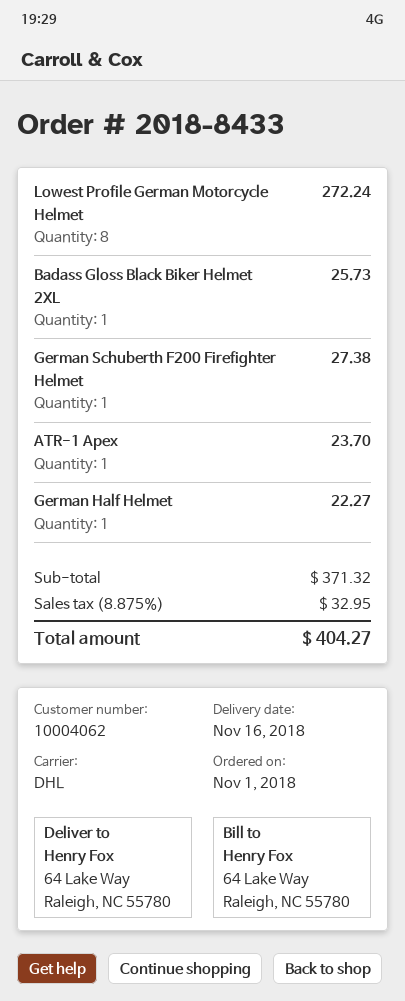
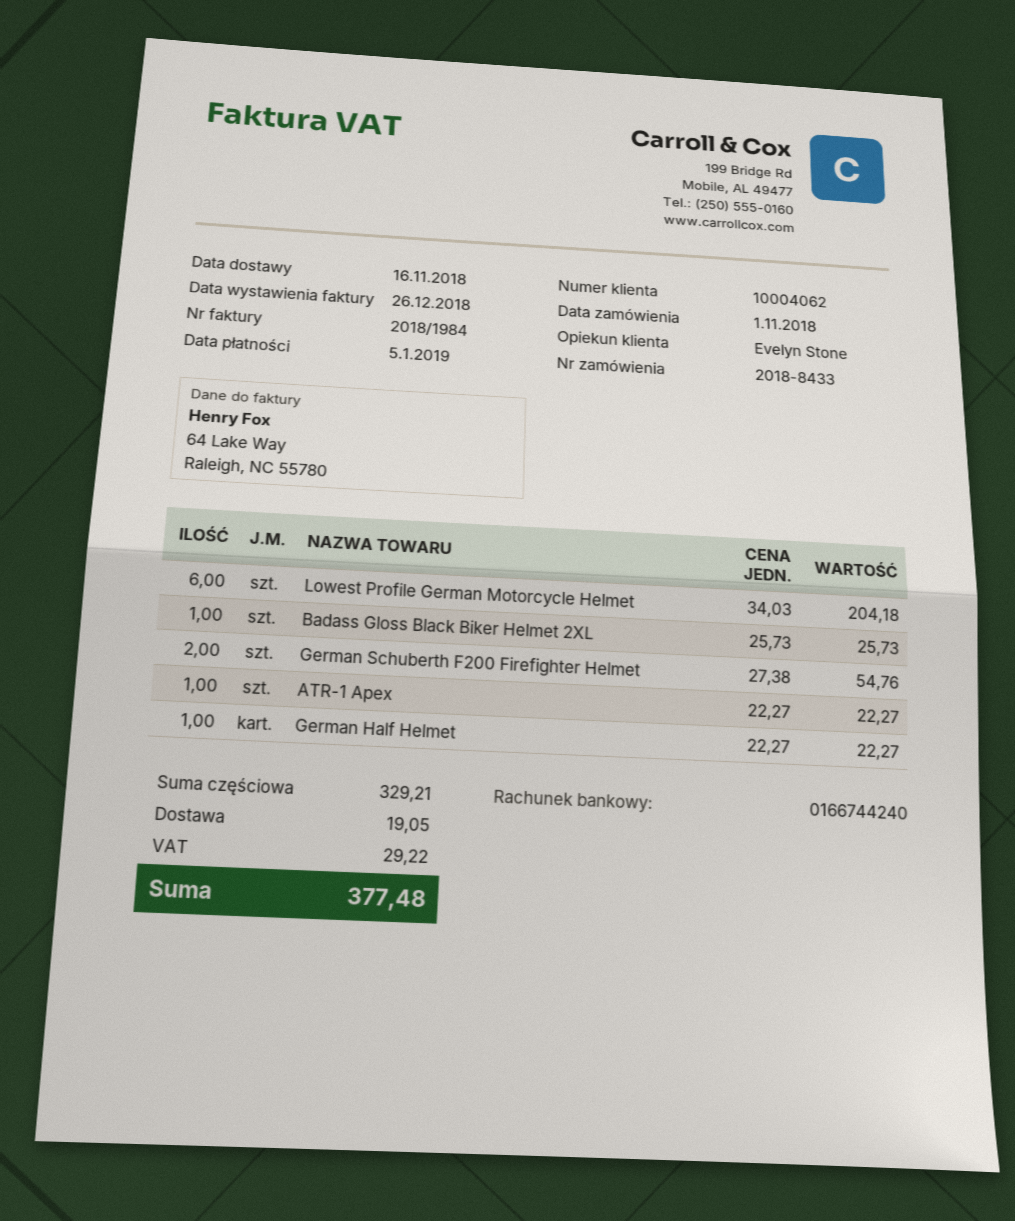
Lowest Profile German Motorcycle Helmet: 8 for 272.24 -> 6 for 204.18
German Schuberth F200 Firefighter Helmet: 1 for 27.38 -> 2 for 54.76
ATR-1 Apex: 1 for 23.70 -> 1 for 22.27
subtotal: 371.32 -> 329.21
shipping: none -> 19.05
tax: 32.95 -> 29.22
total: 404.27 -> 377.48

